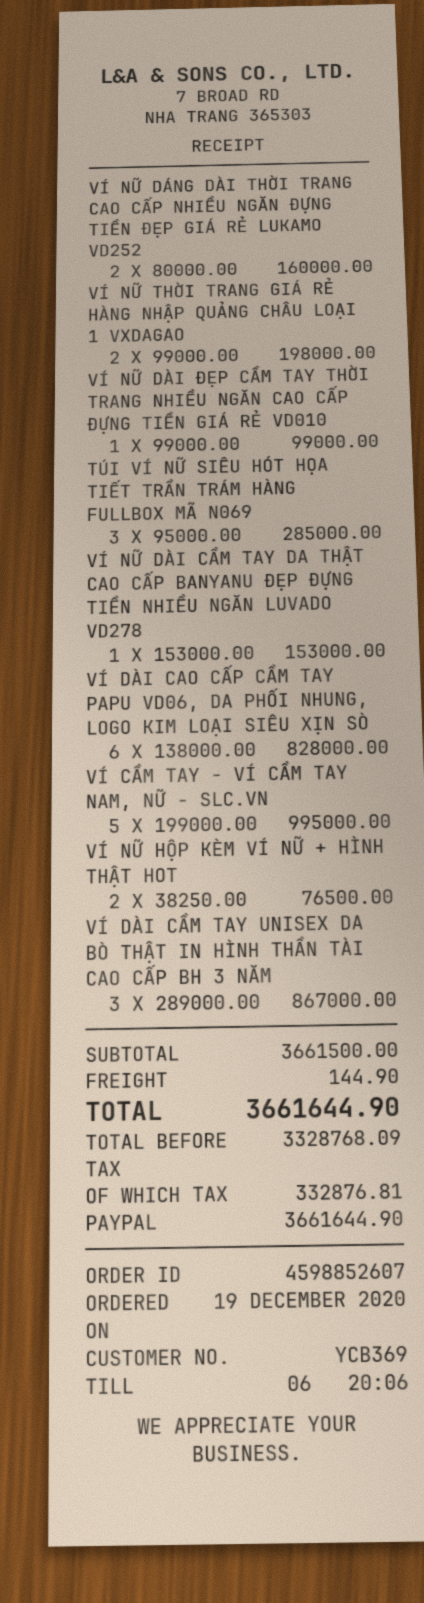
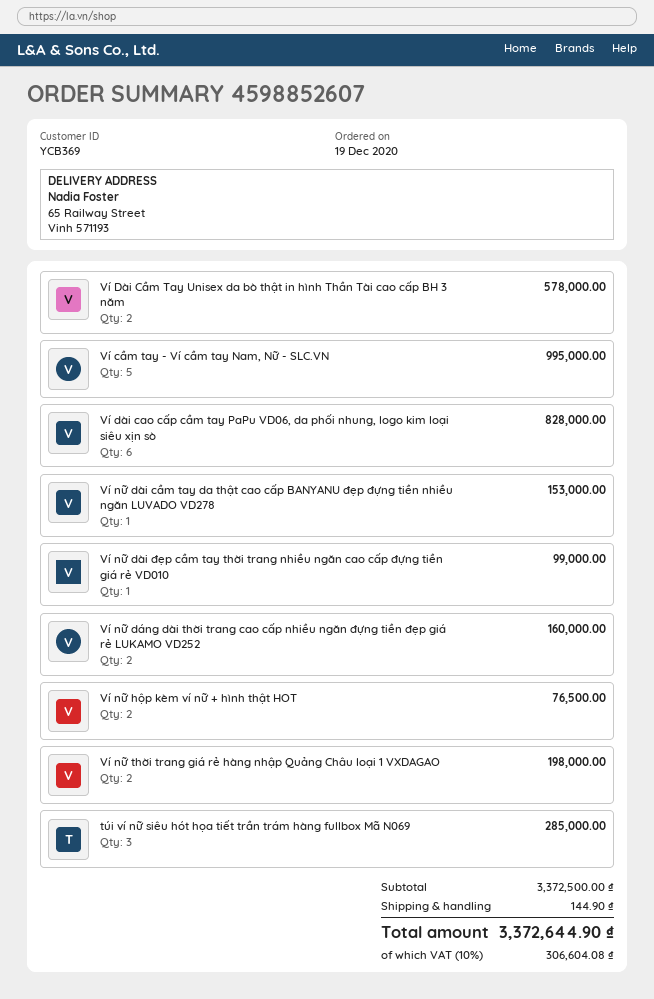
VÍ DÀI CẦM TAY UNISEX DA BÒ THẬT IN HÌNH THẦN TÀI CAO CẤP BH 3 NĂM: 3 for 867000.00 -> 2 for 578000.00
subtotal: 3661500.00 -> 3372500.00
tax: 332876.81 -> 306604.08
total: 3661644.90 -> 3372644.90

